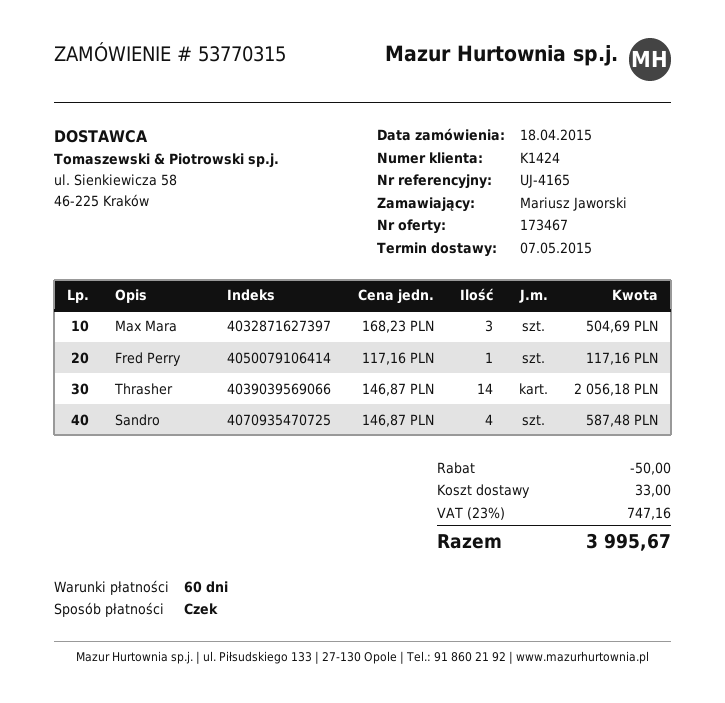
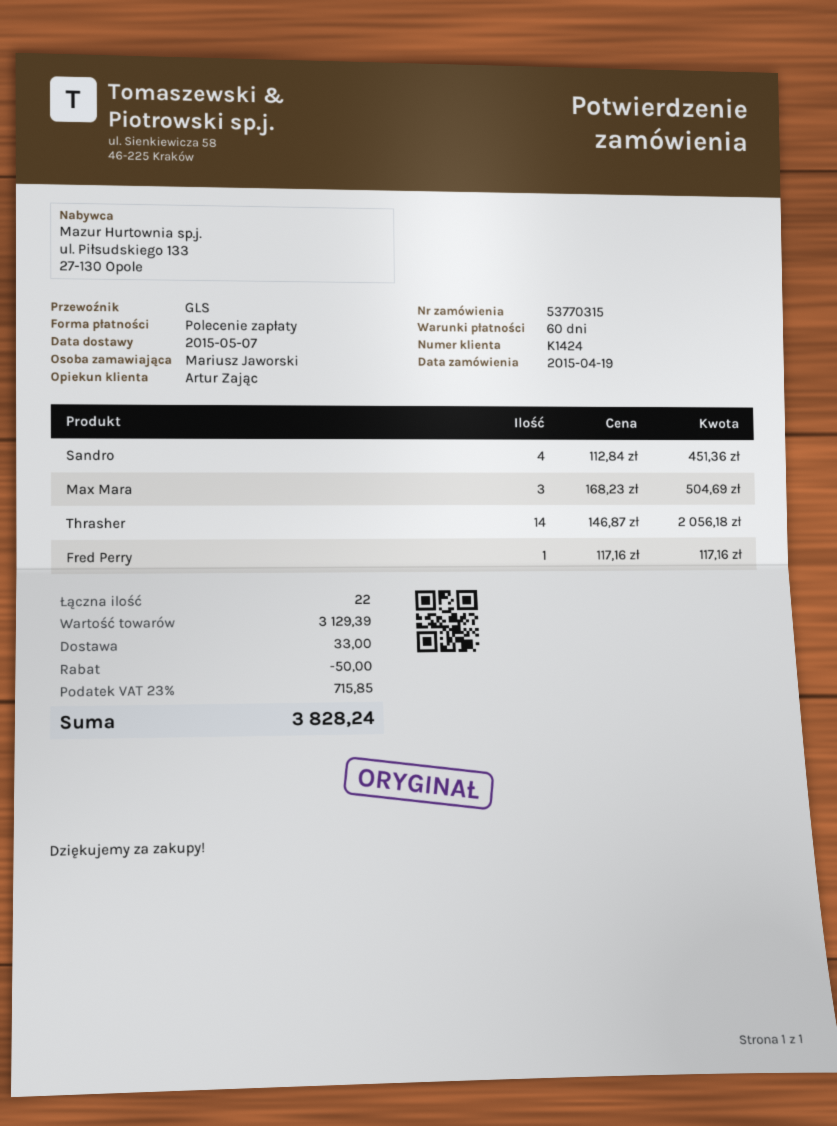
order date: 2015-04-18 -> 2015-04-19
payment method: cheque -> direct debit
Sandro: 4 x 146.87 = 587.48 -> 4 x 112.84 = 451.36
tax: 23% = 747.16 -> 23% = 715.85
total: 3995.67 -> 3828.24

